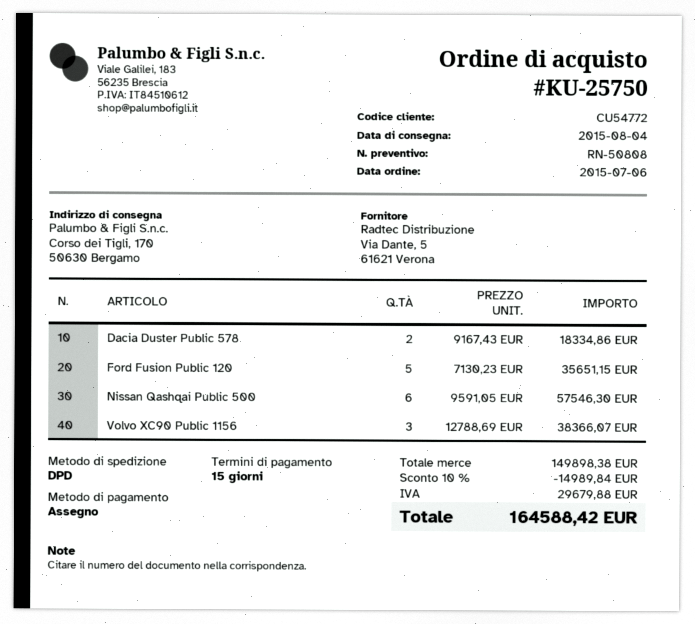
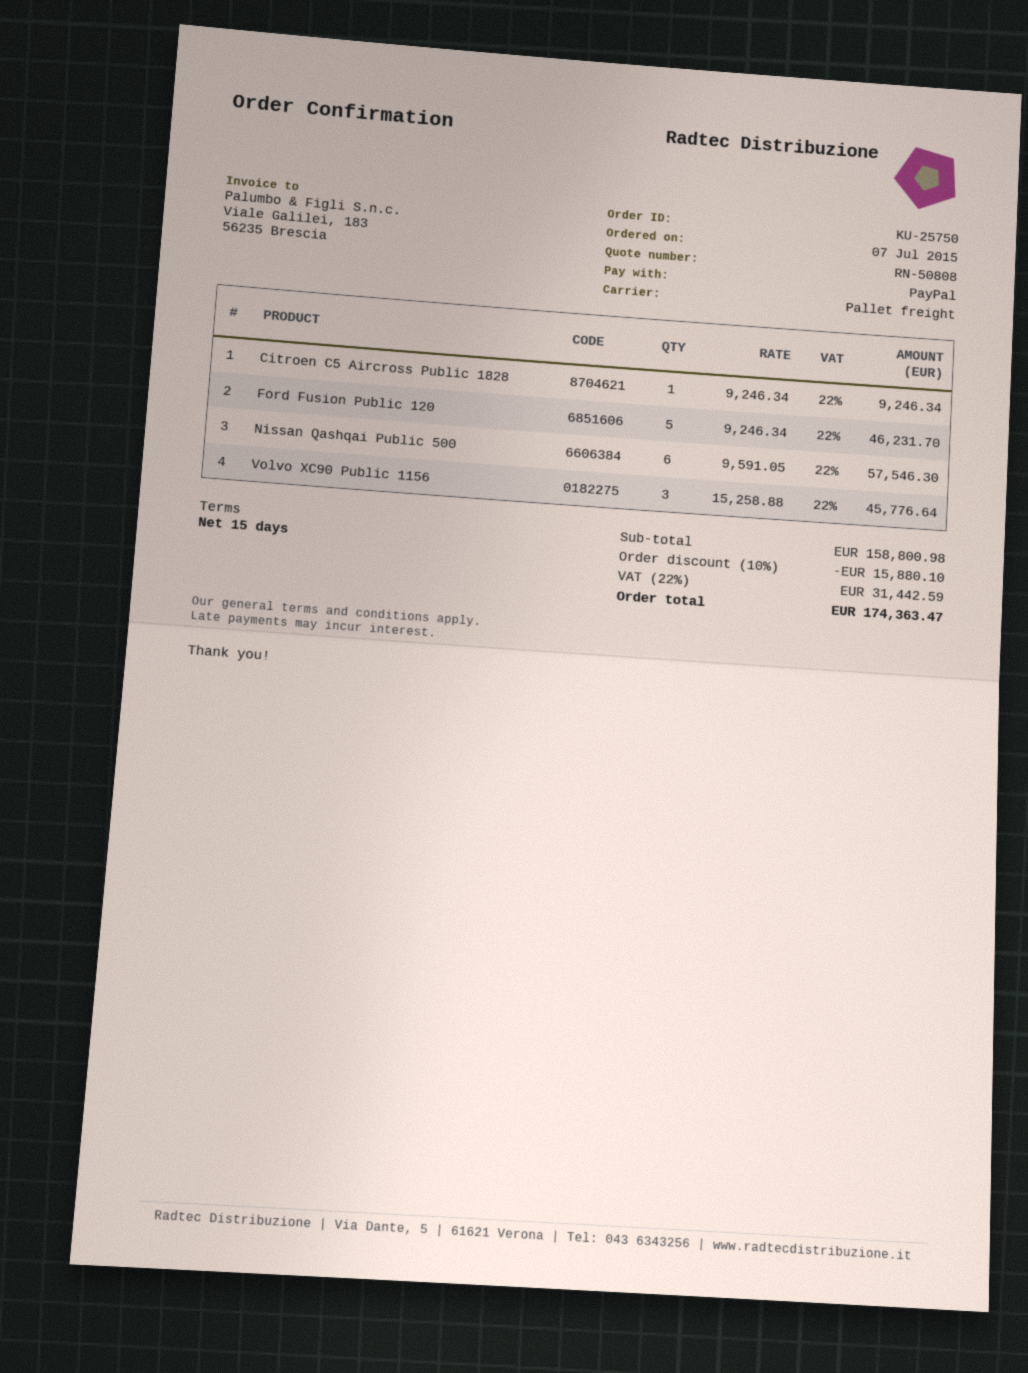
order date: 2015-07-06 -> 2015-07-07
payment method: cheque -> PayPal
shipping method: DPD -> pallet freight
Dacia Duster Public 578: 2 x 9167.43 = 18334.86 -> none
Ford Fusion Public 120: 5 x 7130.23 = 35651.15 -> 5 x 9246.34 = 46231.70
Volvo XC90 Public 1156: 3 x 12788.69 = 38366.07 -> 3 x 15258.88 = 45776.64
Citroen C5 Aircross Public 1828: none -> 1 x 9246.34 = 9246.34
subtotal: 149898.38 -> 158800.98
discount: 10% = 14989.84 -> 10% = 15880.10
tax: 29679.88 -> 31442.59
total: 164588.42 -> 174363.47

